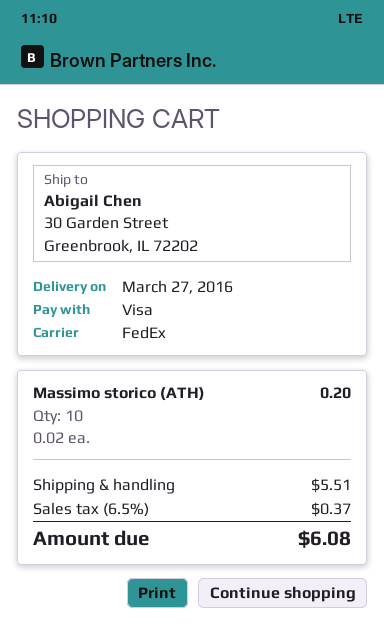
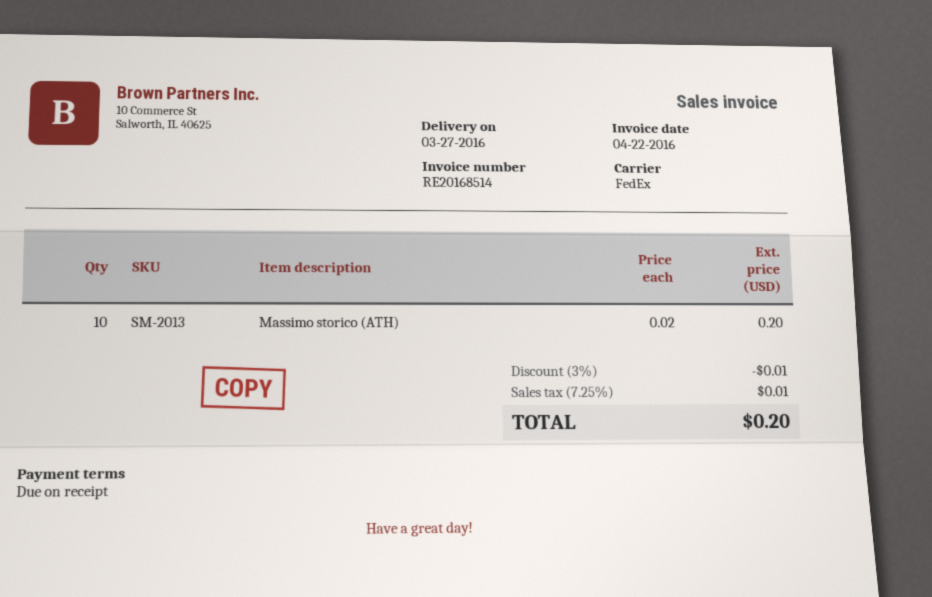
discount: none -> 3% = 0.01
shipping: 5.51 -> none
tax: 6.5% = 0.37 -> 7.25% = 0.01
total: 6.08 -> 0.20

